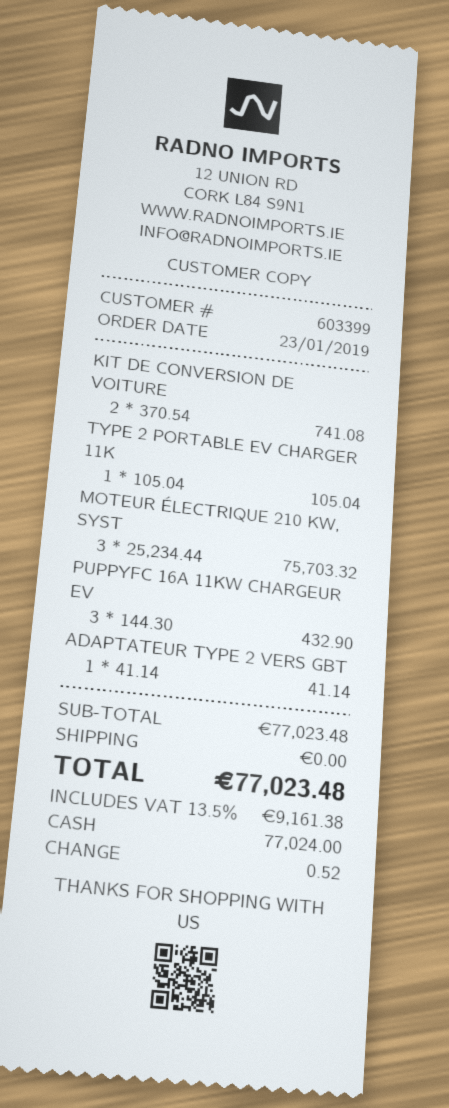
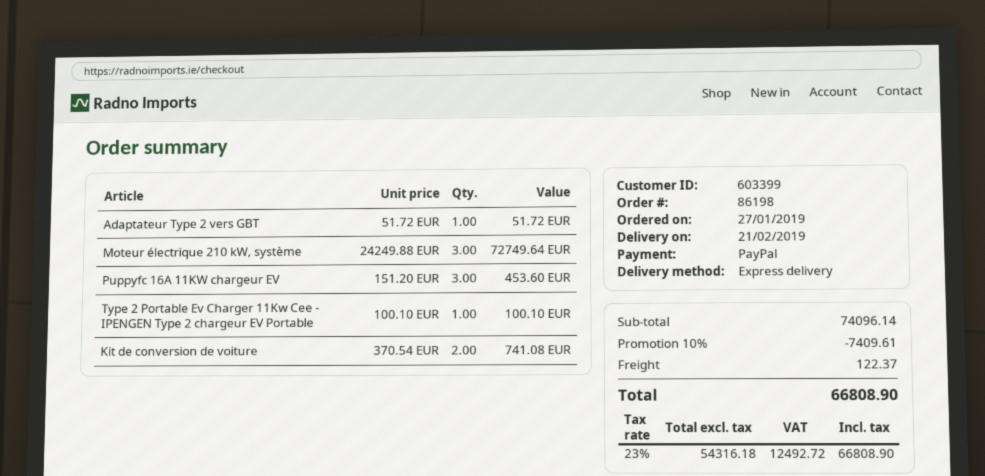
order date: 2019-01-23 -> 2019-01-27
payment method: cash -> PayPal
TYPE 2 PORTABLE EV CHARGER 11K: 1 x 105.04 = 105.04 -> 1 x 100.10 = 100.10
MOTEUR ÉLECTRIQUE 210 KW, SYST: 3 x 25234.44 = 75703.32 -> 3 x 24249.88 = 72749.64
PUPPYFC 16A 11KW CHARGEUR EV: 3 x 144.30 = 432.90 -> 3 x 151.20 = 453.60
ADAPTATEUR TYPE 2 VERS GBT: 1 x 41.14 = 41.14 -> 1 x 51.72 = 51.72
subtotal: 77023.48 -> 74096.14
discount: none -> 10% = 7409.61
shipping: 0.00 -> 122.37
tax: 13.5% = 9161.38 -> 23% = 12492.72
total: 77023.48 -> 66808.90

